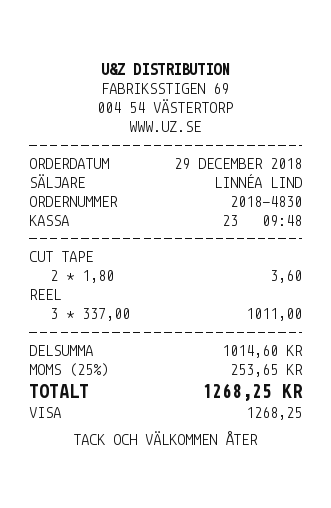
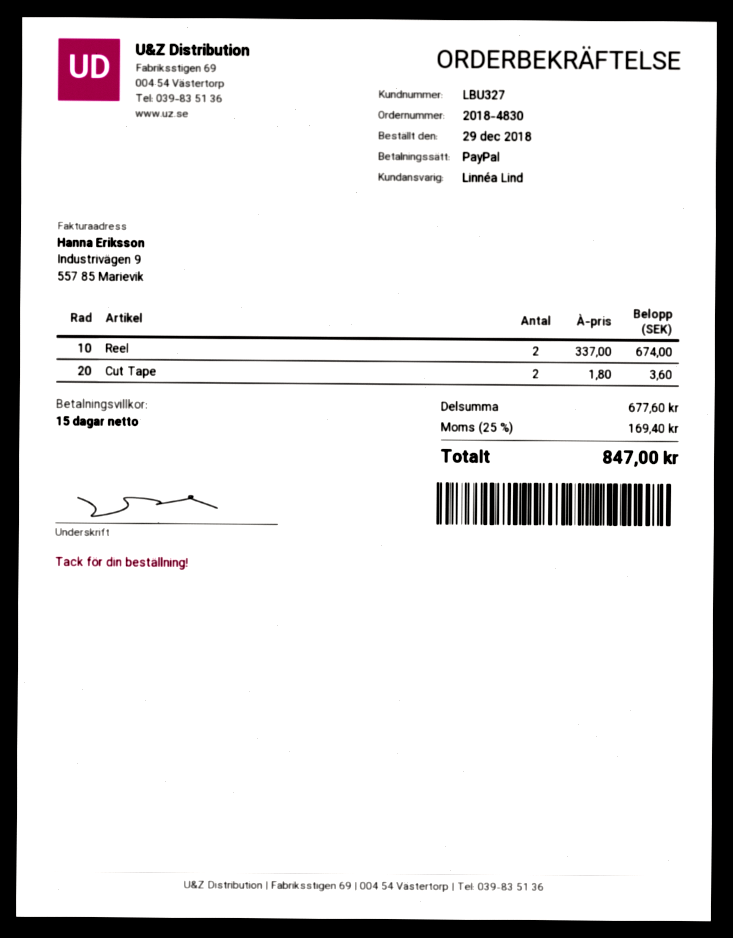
payment method: Visa -> PayPal
REEL: 3 x 337.00 = 1011.00 -> 2 x 337.00 = 674.00
subtotal: 1014.60 -> 677.60
tax: 25% = 253.65 -> 25% = 169.40
total: 1268.25 -> 847.00

